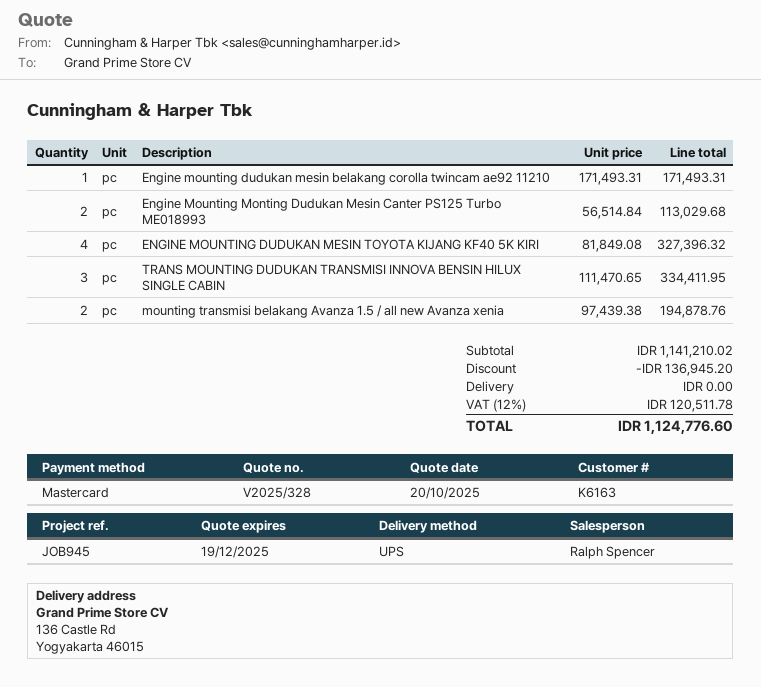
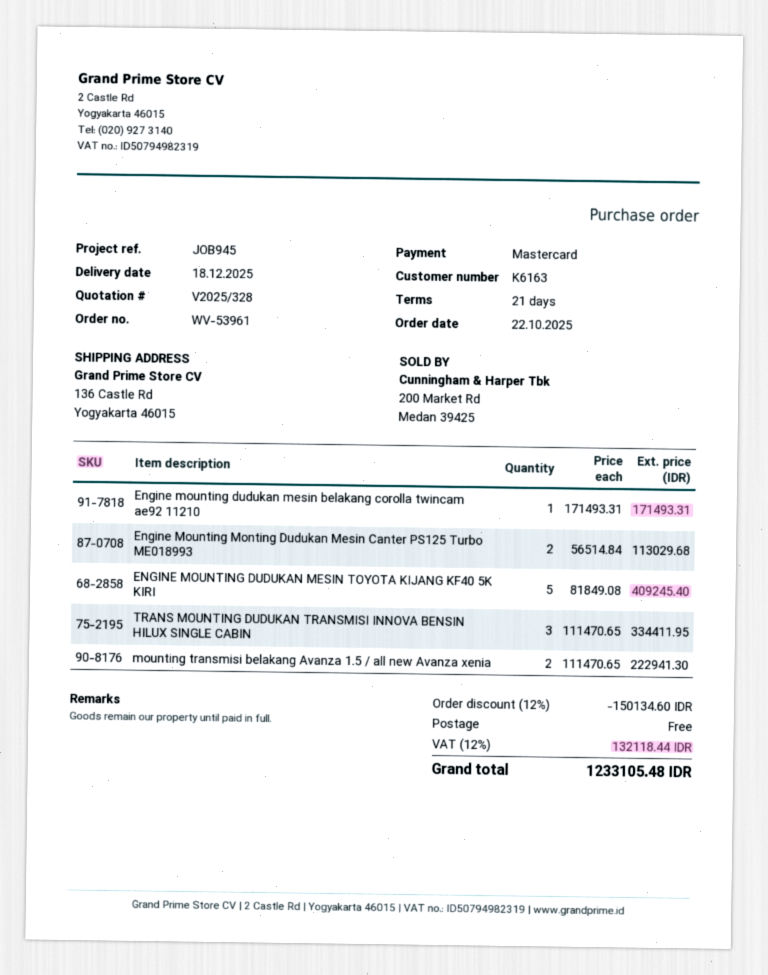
ENGINE MOUNTING DUDUKAN MESIN TOYOTA KIJANG KF40 5K KIRI: 4 x 81849.08 = 327396.32 -> 5 x 81849.08 = 409245.40
mounting transmisi belakang Avanza 1.5 / all new Avanza xenia: 2 x 97439.38 = 194878.76 -> 2 x 111470.65 = 222941.30
discount: 136945.20 -> 150134.60
tax: 12% = 120511.78 -> 12% = 132118.44
total: 1124776.60 -> 1233105.48

